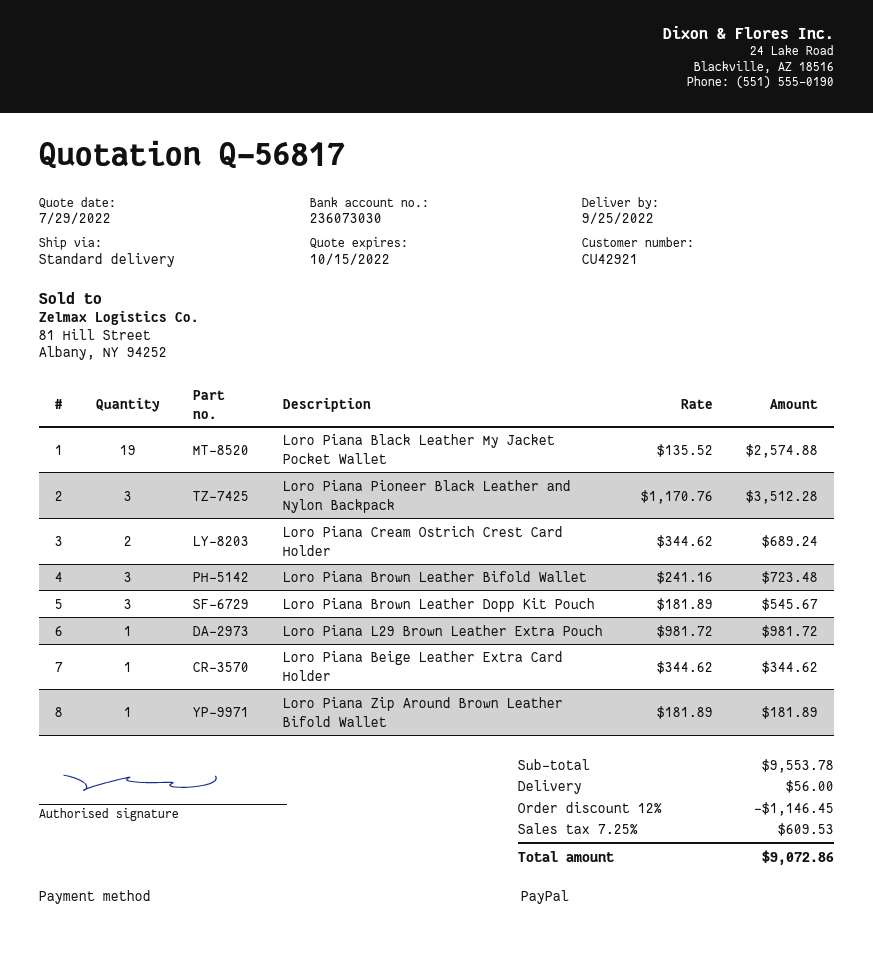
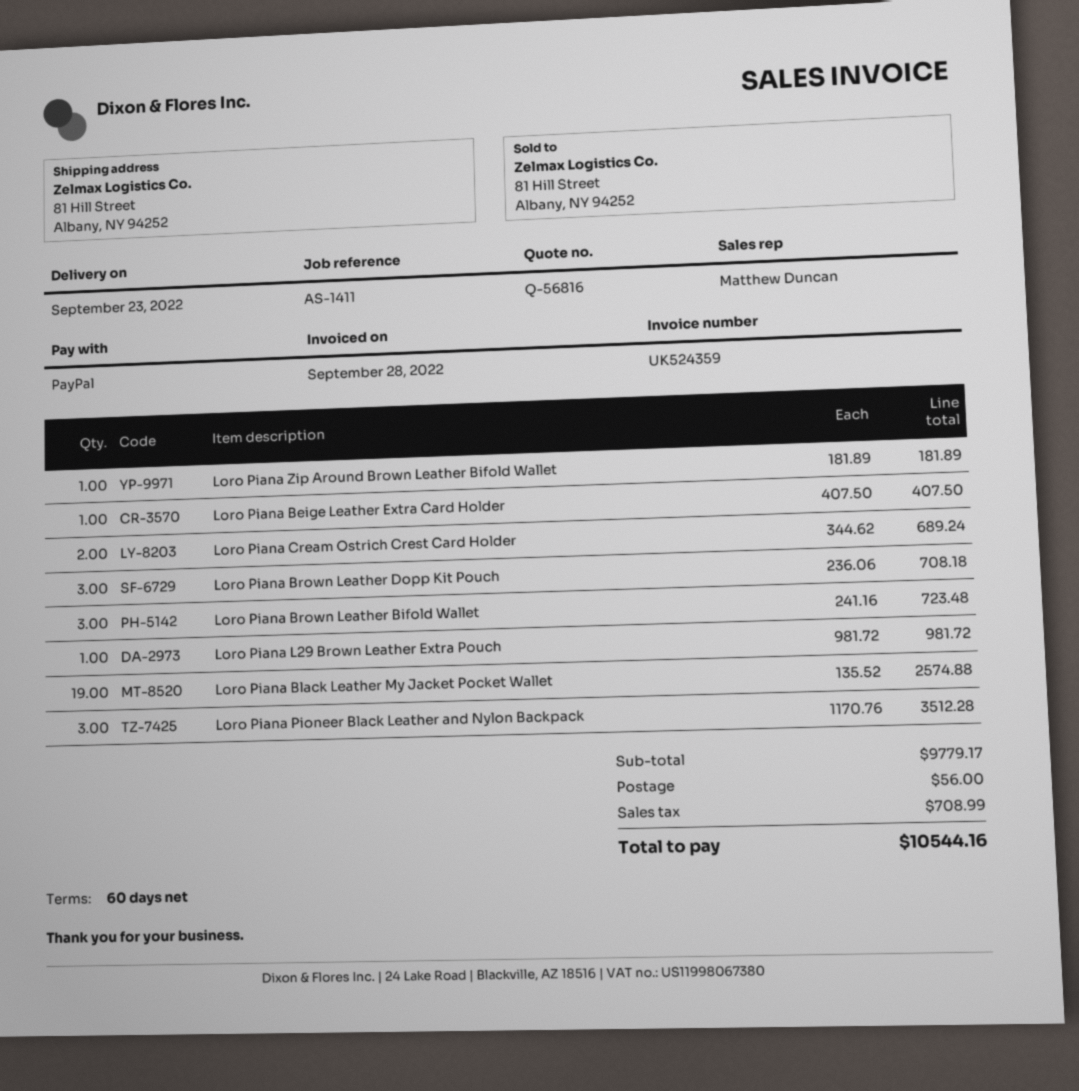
quote number: Q-56817 -> Q-56816
delivery date: 2022-09-25 -> 2022-09-23
Loro Piana Brown Leather Dopp Kit Pouch: 3 x 181.89 = 545.67 -> 3 x 236.06 = 708.18
Loro Piana Beige Leather Extra Card Holder: 1 x 344.62 = 344.62 -> 1 x 407.50 = 407.50
subtotal: 9553.78 -> 9779.17
discount: 12% = 1146.45 -> none
tax: 609.53 -> 708.99
total: 9072.86 -> 10544.16

